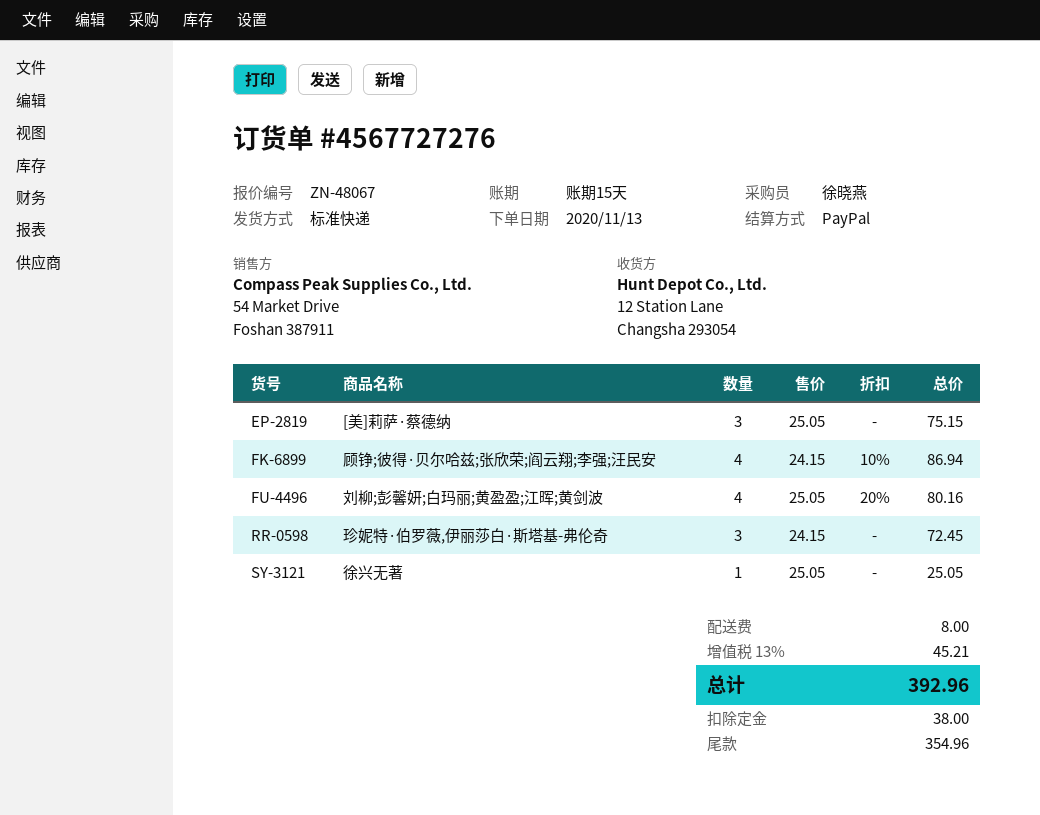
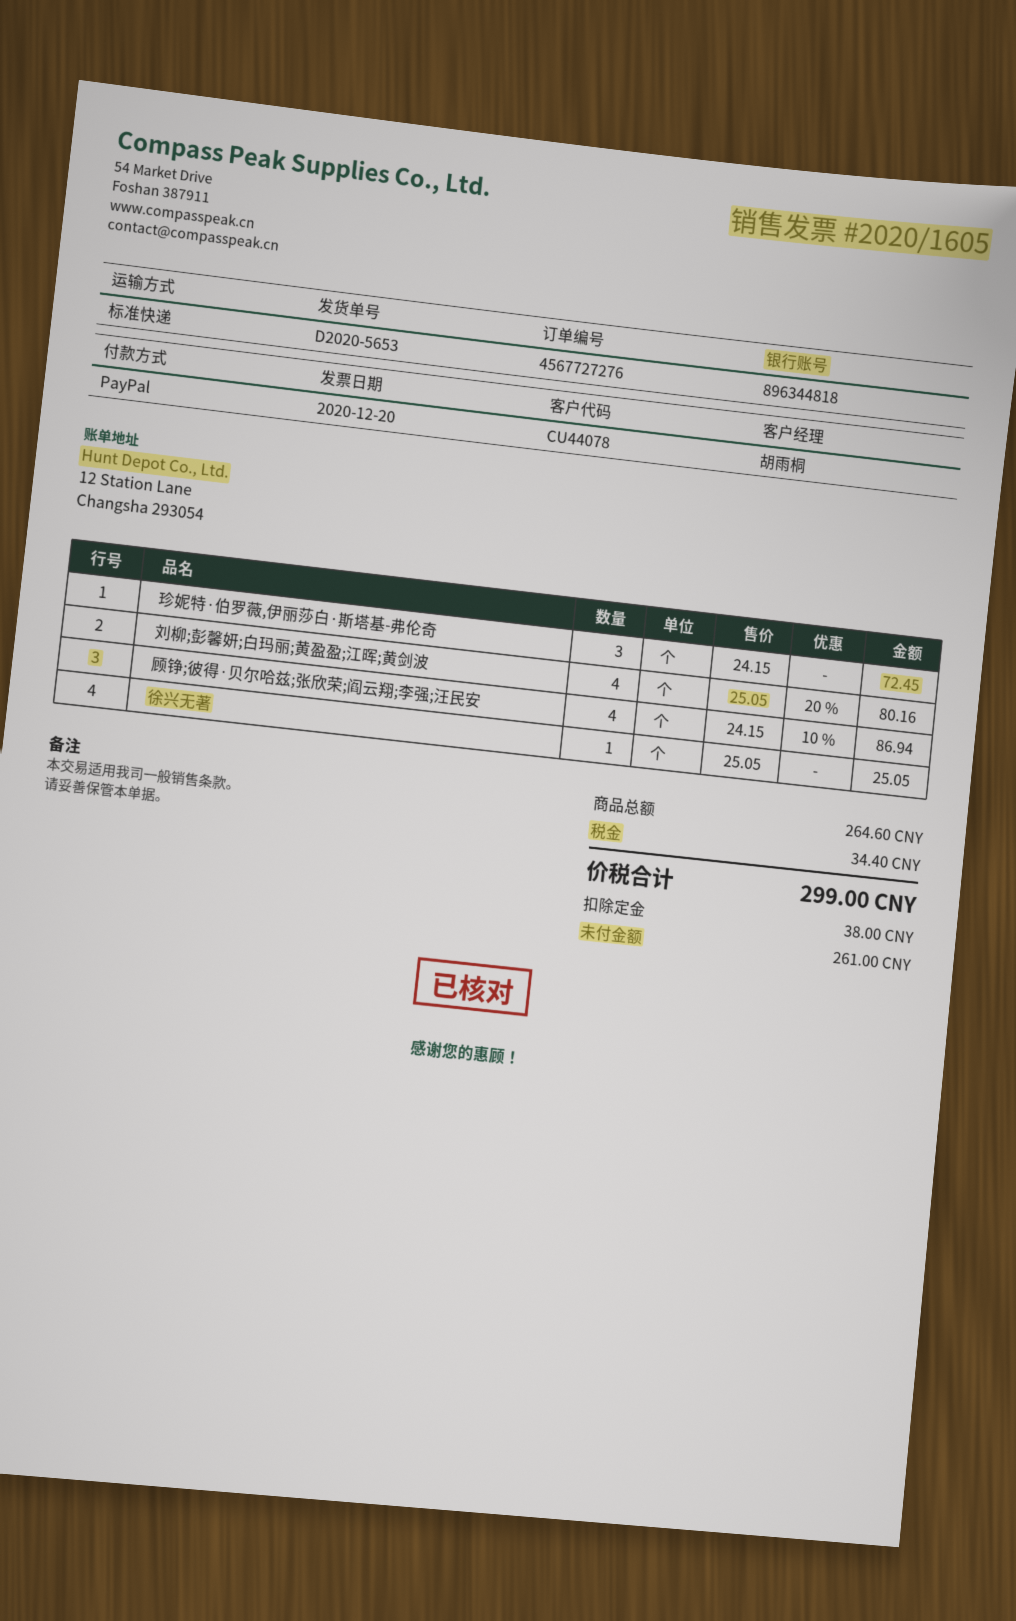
[美]莉萨·蔡德纳: 3 x 25.05 = 75.15 -> none
shipping: 8.00 -> none
tax: 45.21 -> 34.40
total: 392.96 -> 299.00
balance: 354.96 -> 261.00

